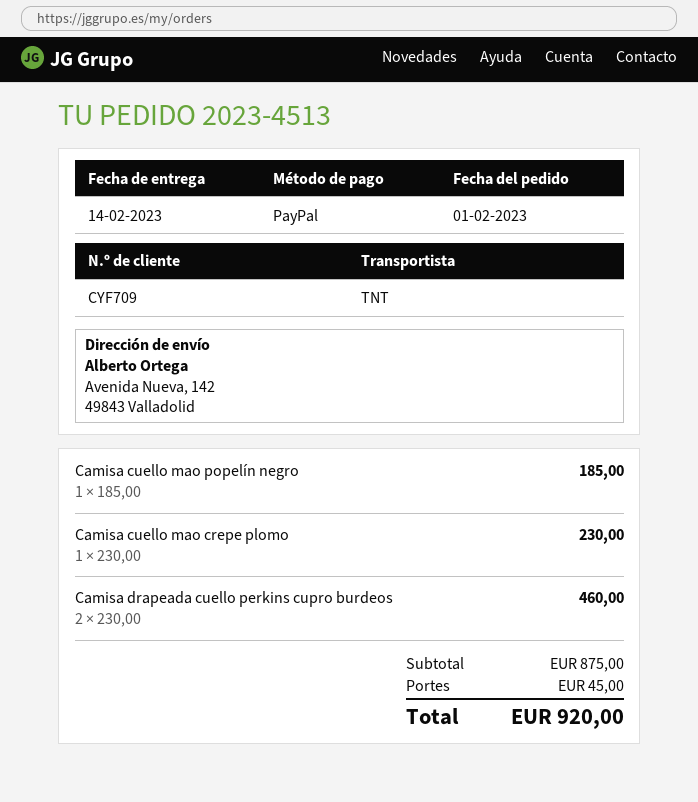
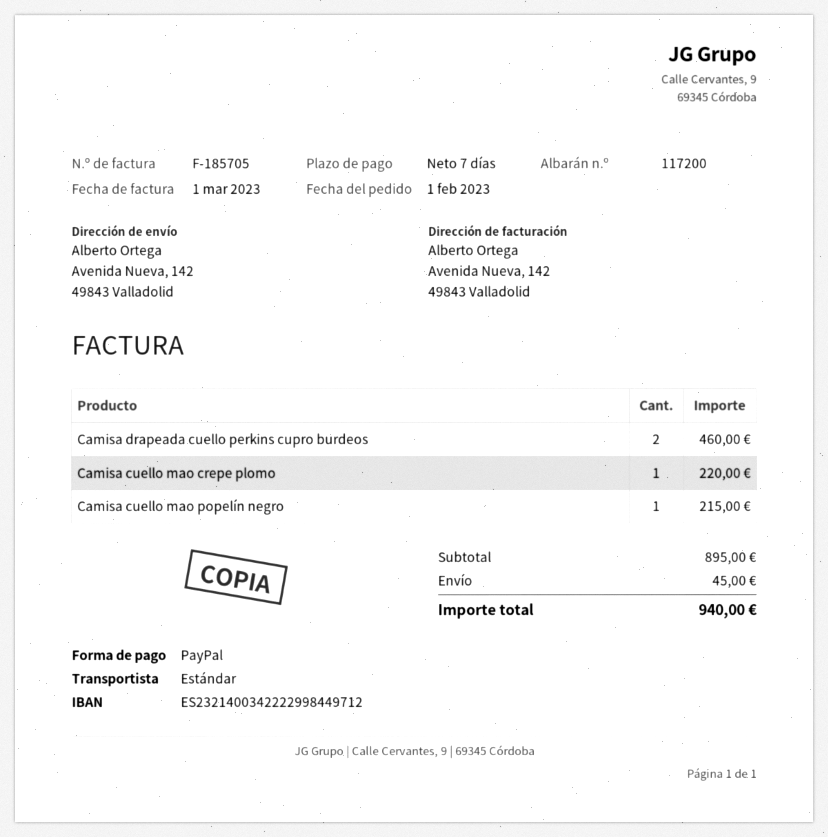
shipping method: TNT -> standard
Camisa cuello mao popelín negro: 1 for 185.00 -> 1 for 215.00
Camisa cuello mao crepe plomo: 1 for 230.00 -> 1 for 220.00
subtotal: 875.00 -> 895.00
total: 920.00 -> 940.00

